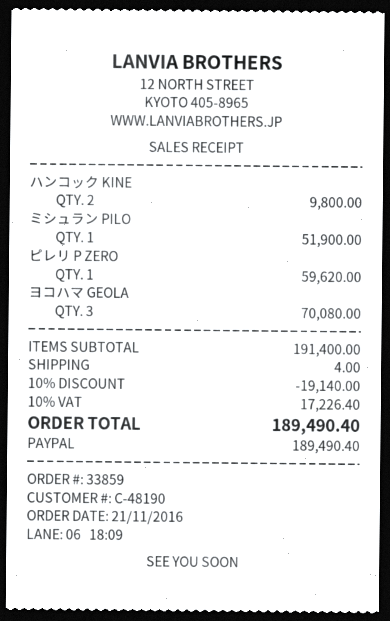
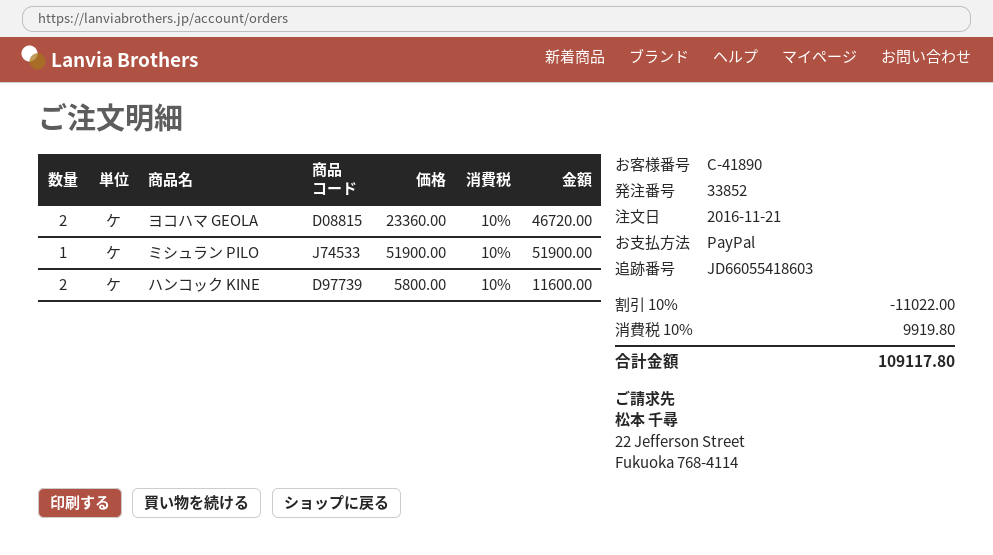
order number: 33859 -> 33852
customer number: C-48190 -> C-41890
ハンコック KINE: 2 for 9800.00 -> 2 for 11600.00
ピレリ P ZERO: 1 for 59620.00 -> none
ヨコハマ GEOLA: 3 for 70080.00 -> 2 for 46720.00
discount: 10% = 19140.00 -> 10% = 11022.00
shipping: 4.00 -> none
tax: 10% = 17226.40 -> 10% = 9919.80
total: 189490.40 -> 109117.80

